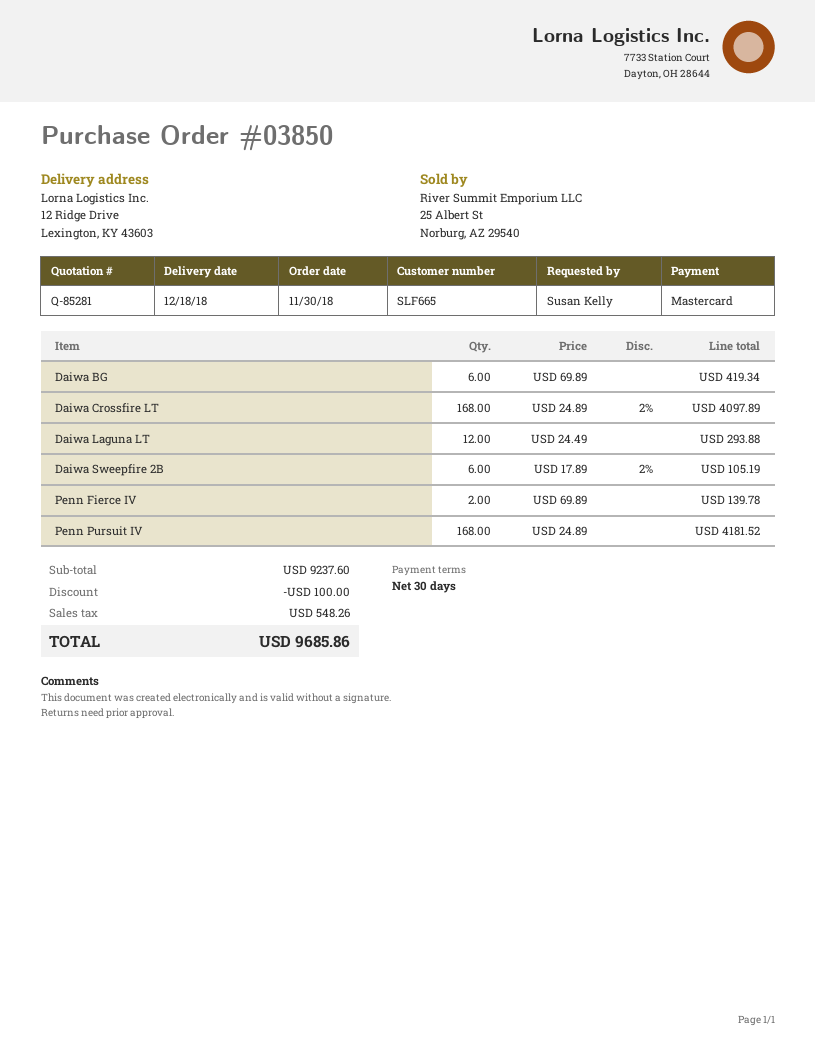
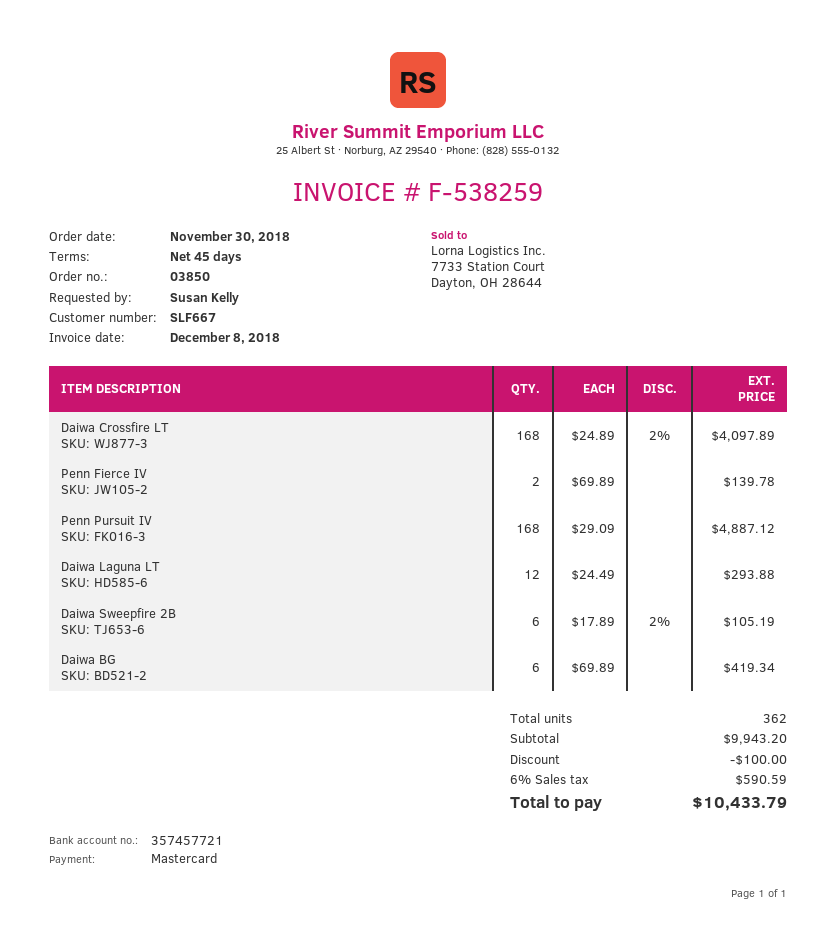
payment terms: 30 days -> 45 days
customer number: SLF665 -> SLF667
Penn Pursuit IV: 168 x 24.89 = 4181.52 -> 168 x 29.09 = 4887.12
subtotal: 9237.60 -> 9943.20
tax: 548.26 -> 590.59
total: 9685.86 -> 10433.79

